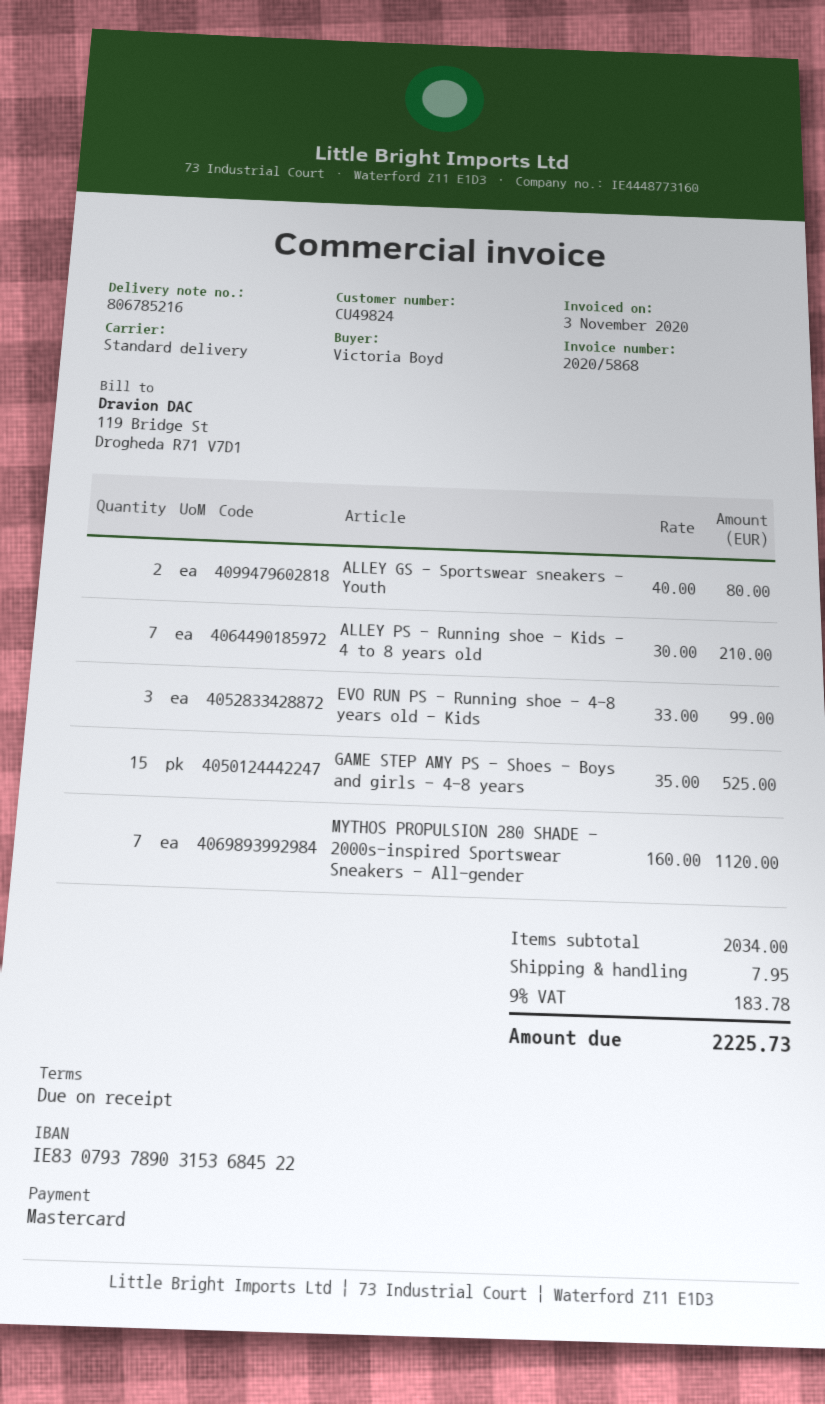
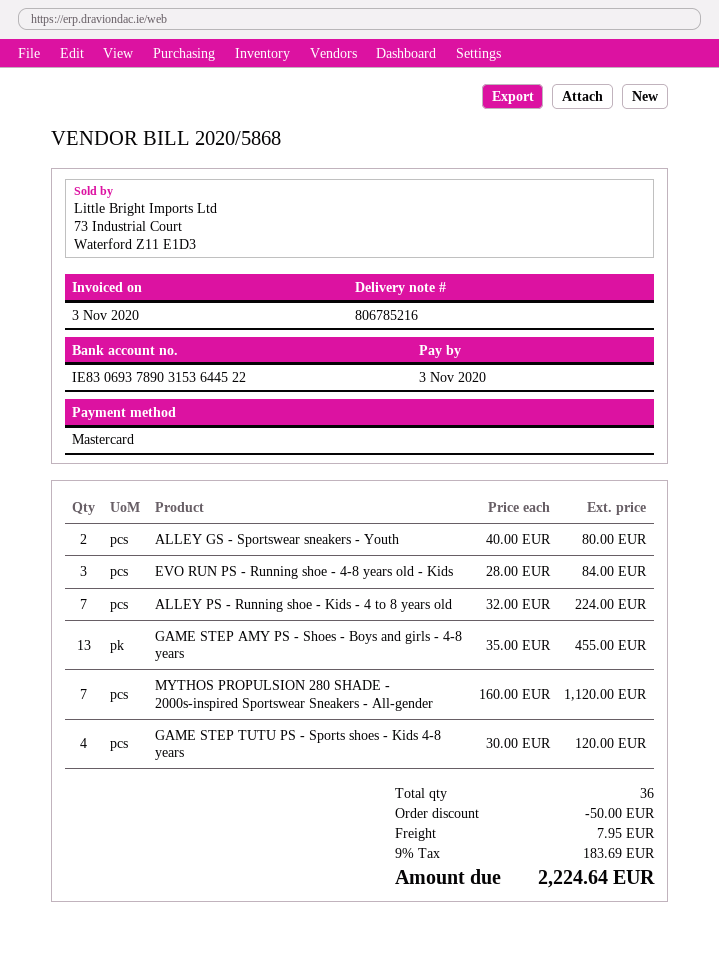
bank account: IE83079378903153684522 -> IE83069378903153644522
ALLEY PS - Running shoe - Kids - 4 to 8 years old: 7 x 30.00 = 210.00 -> 7 x 32.00 = 224.00
EVO RUN PS - Running shoe - 4-8 years old - Kids: 3 x 33.00 = 99.00 -> 3 x 28.00 = 84.00
GAME STEP AMY PS - Shoes - Boys and girls - 4-8 years: 15 x 35.00 = 525.00 -> 13 x 35.00 = 455.00
GAME STEP TUTU PS - Sports shoes - Kids 4-8 years: none -> 4 x 30.00 = 120.00
discount: none -> 50.00
tax: 9% = 183.78 -> 9% = 183.69
total: 2225.73 -> 2224.64

